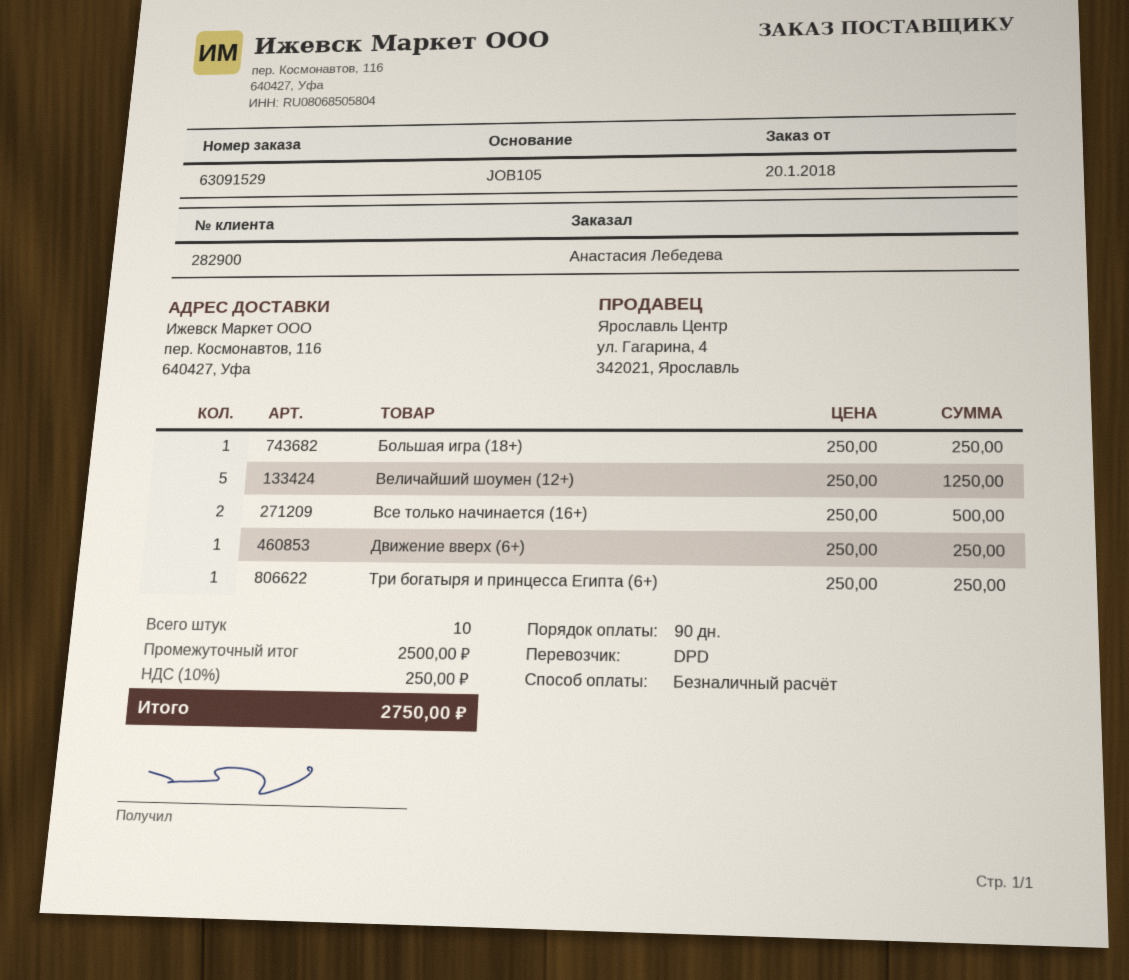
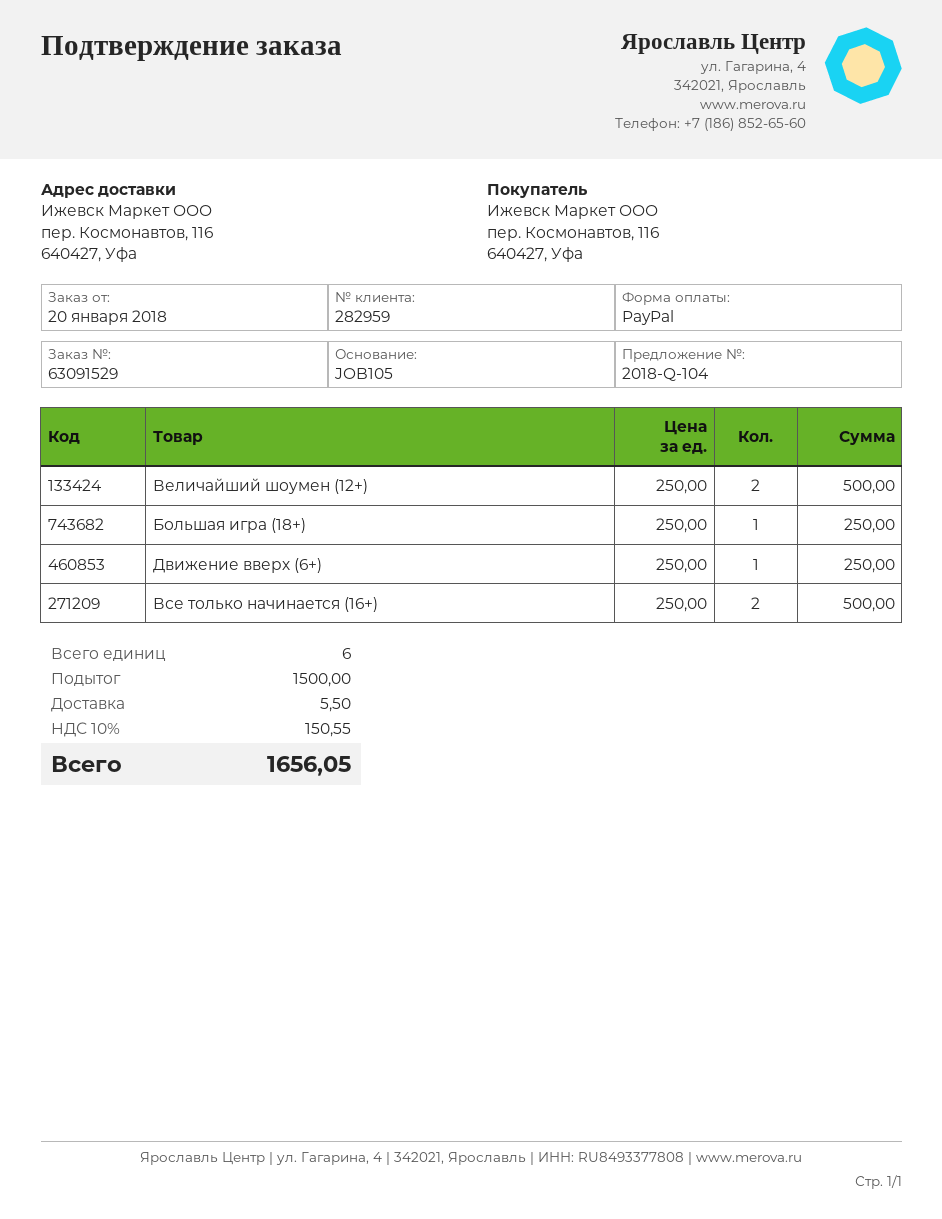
customer number: 282900 -> 282959
payment method: bank transfer -> PayPal
Величайший шоумен (12+): 5 x 250.00 = 1250.00 -> 2 x 250.00 = 500.00
Три богатыря и принцесса Египта (6+): 1 x 250.00 = 250.00 -> none
total quantity: 10 -> 6
subtotal: 2500.00 -> 1500.00
shipping: none -> 5.50
tax: 10% = 250.00 -> 10% = 150.55
total: 2750.00 -> 1656.05

